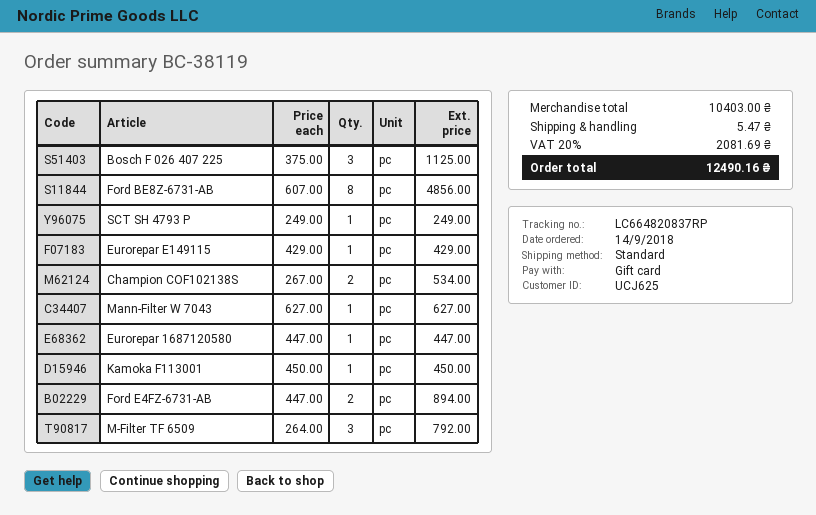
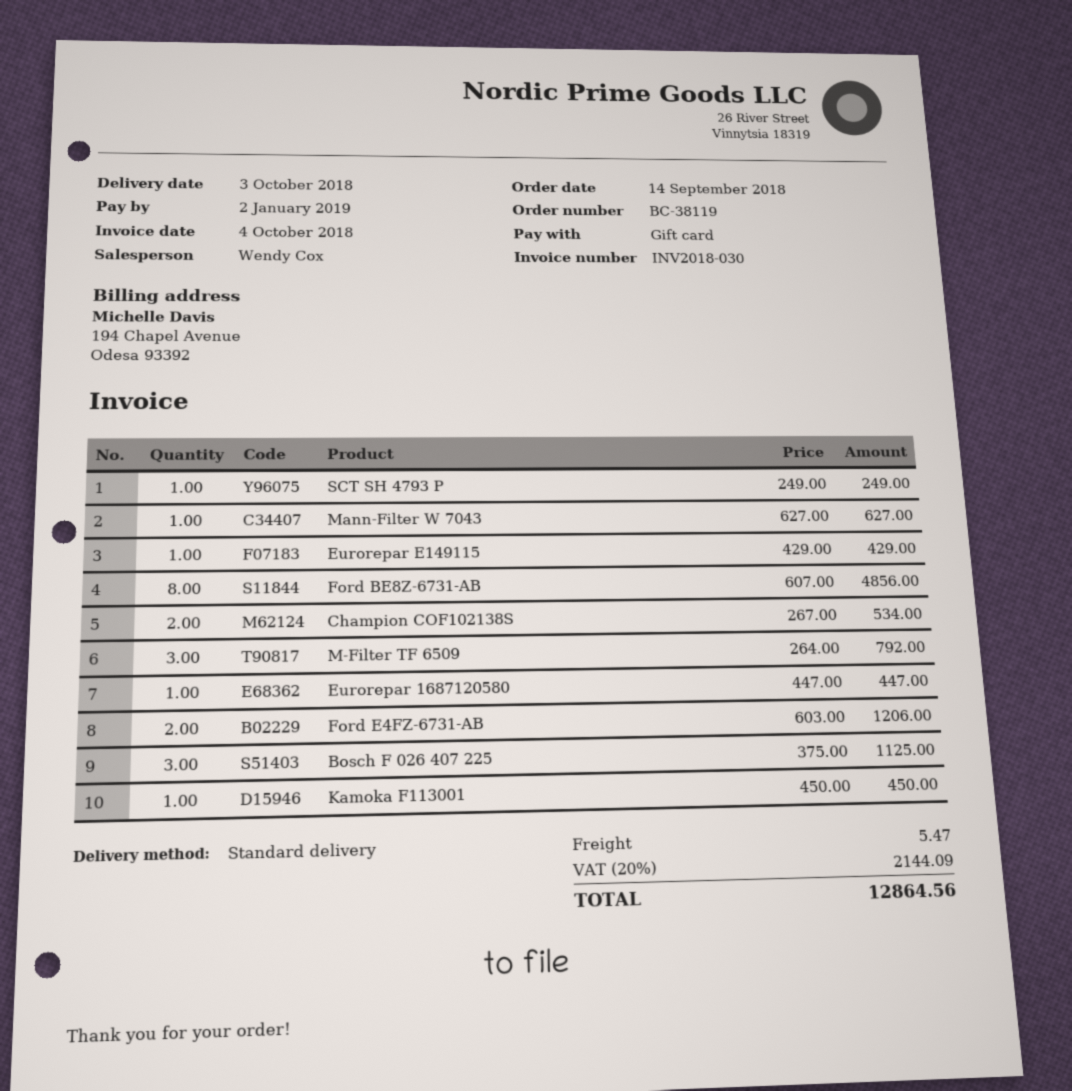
Ford E4FZ-6731-AB: 2 x 447.00 = 894.00 -> 2 x 603.00 = 1206.00
tax: 20% = 2081.69 -> 20% = 2144.09
total: 12490.16 -> 12864.56

